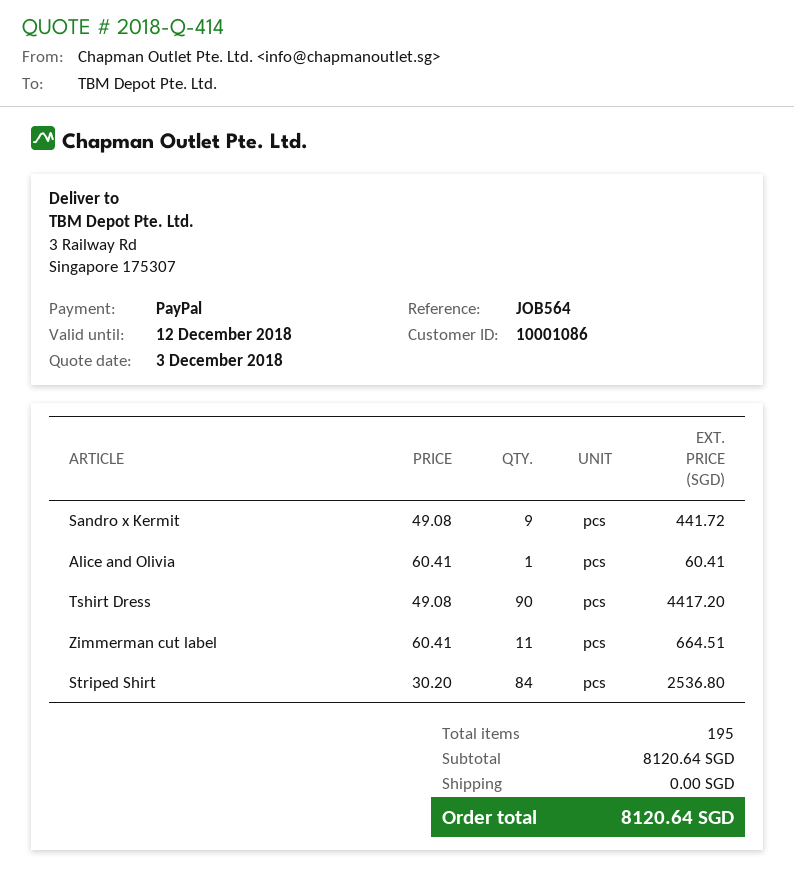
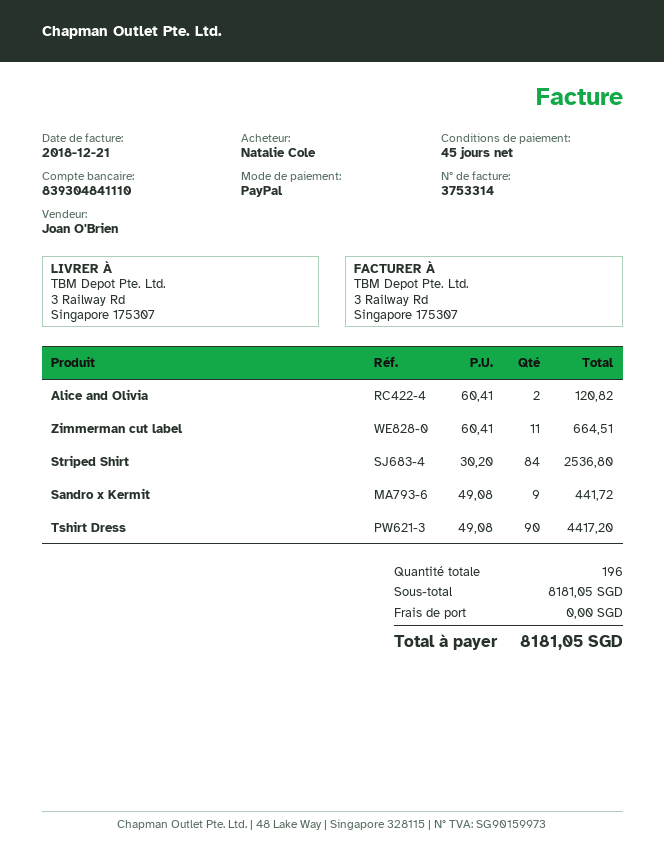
Alice and Olivia: 1 x 60.41 = 60.41 -> 2 x 60.41 = 120.82
total quantity: 195 -> 196
subtotal: 8120.64 -> 8181.05
total: 8120.64 -> 8181.05

